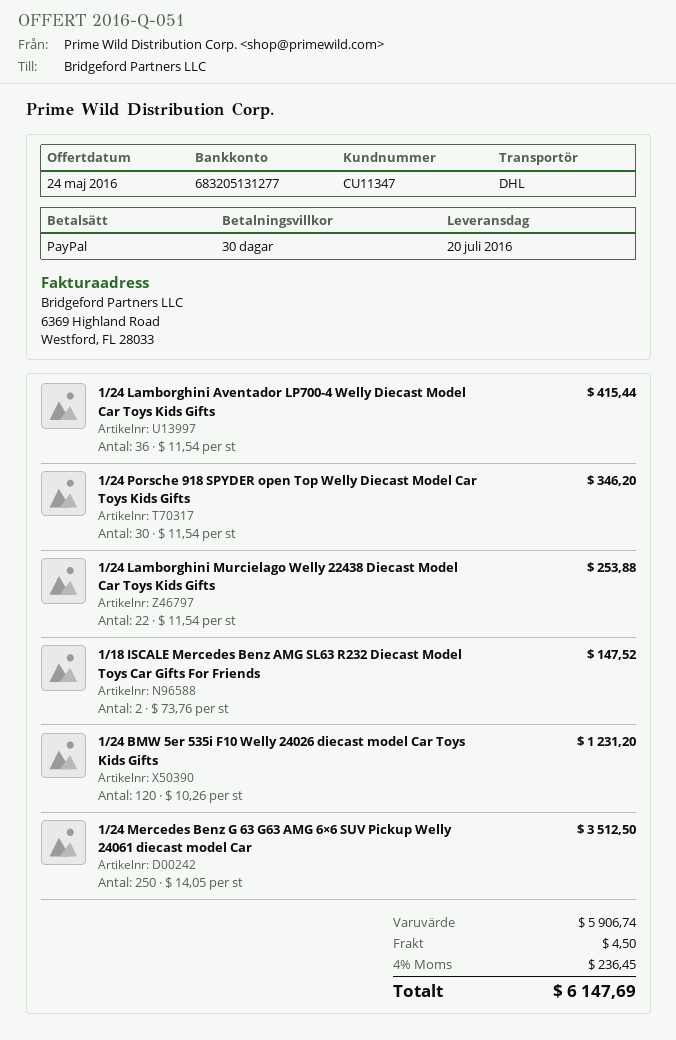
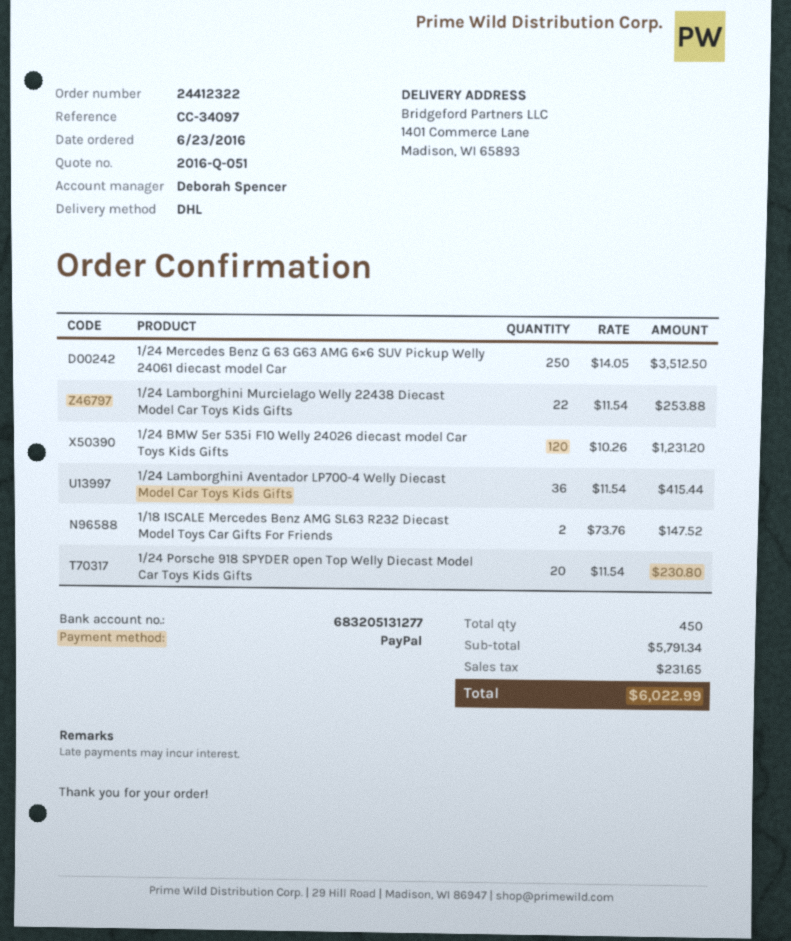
1/24 Porsche 918 SPYDER open Top Welly Diecast Model Car Toys Kids Gifts: 30 x 11.54 = 346.20 -> 20 x 11.54 = 230.80
subtotal: 5906.74 -> 5791.34
shipping: 4.50 -> none
tax: 236.45 -> 231.65
total: 6147.69 -> 6022.99

